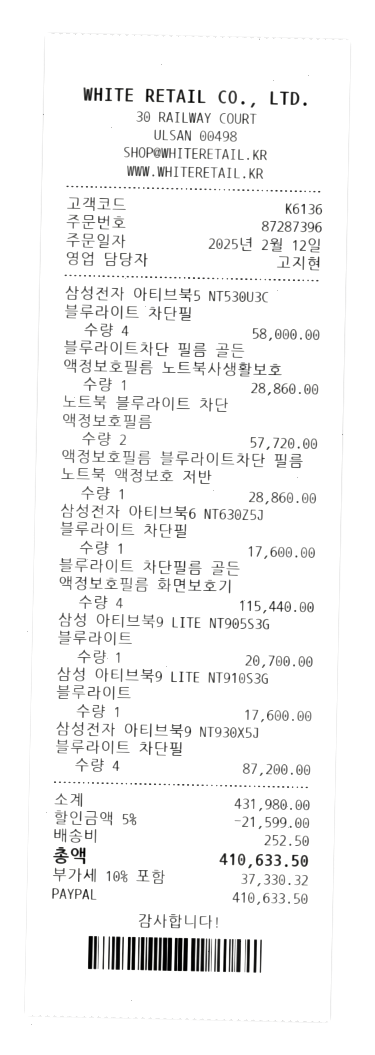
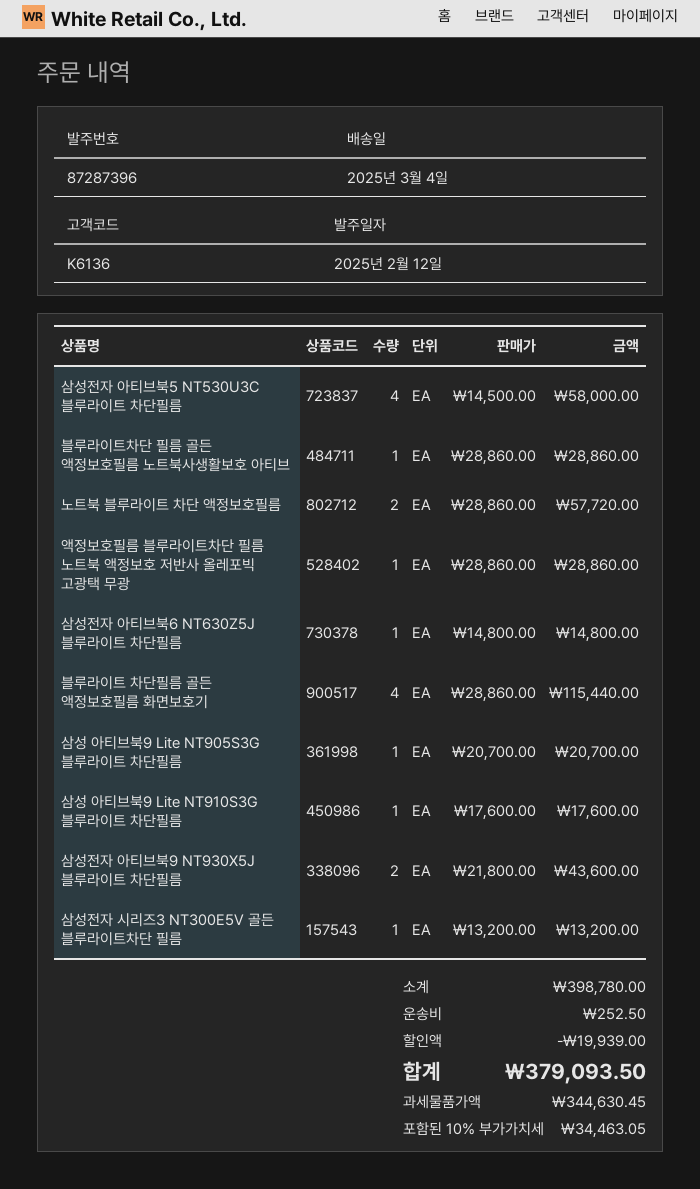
삼성전자 아티브북6 NT630Z5J 블루라이트 차단필: 1 for 17600.00 -> 1 for 14800.00
삼성전자 아티브북9 NT930X5J 블루라이트 차단필: 4 for 87200.00 -> 2 for 43600.00
삼성전자 시리즈3 NT300E5V 골든 블루라이트차단 필름: none -> 1 for 13200.00
subtotal: 431980.00 -> 398780.00
discount: 21599.00 -> 19939.00
tax: 10% = 37330.32 -> 10% = 34463.05
total: 410633.50 -> 379093.50

